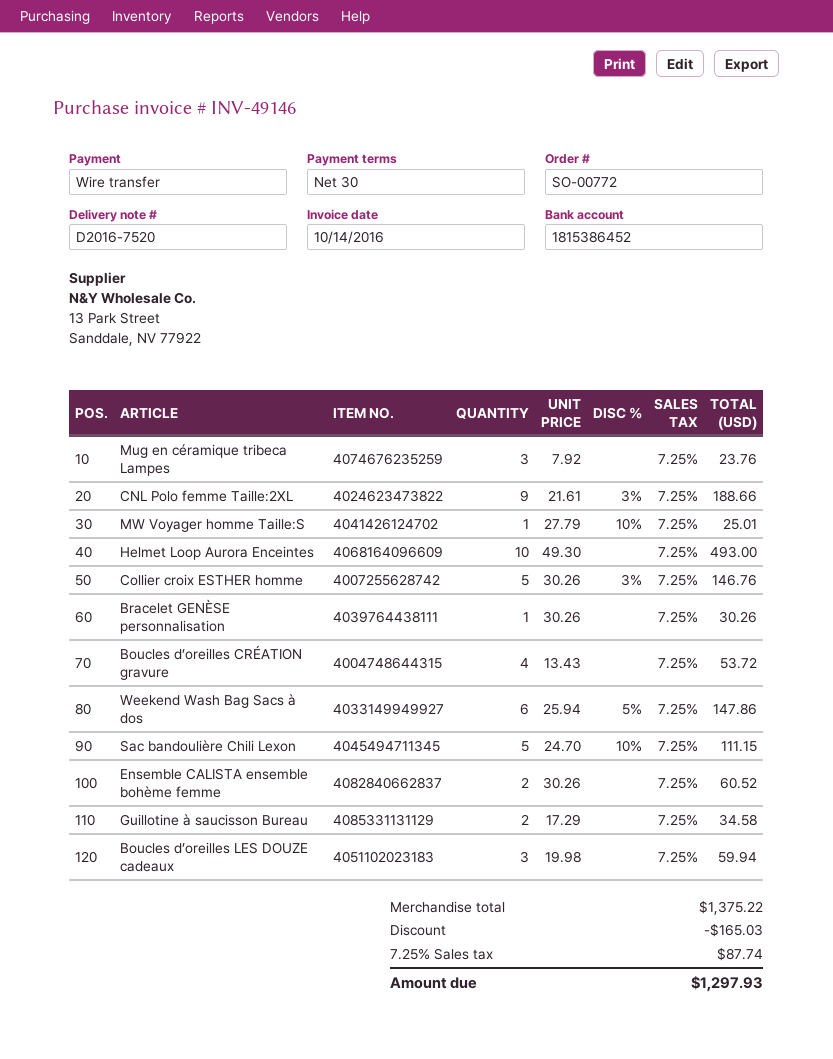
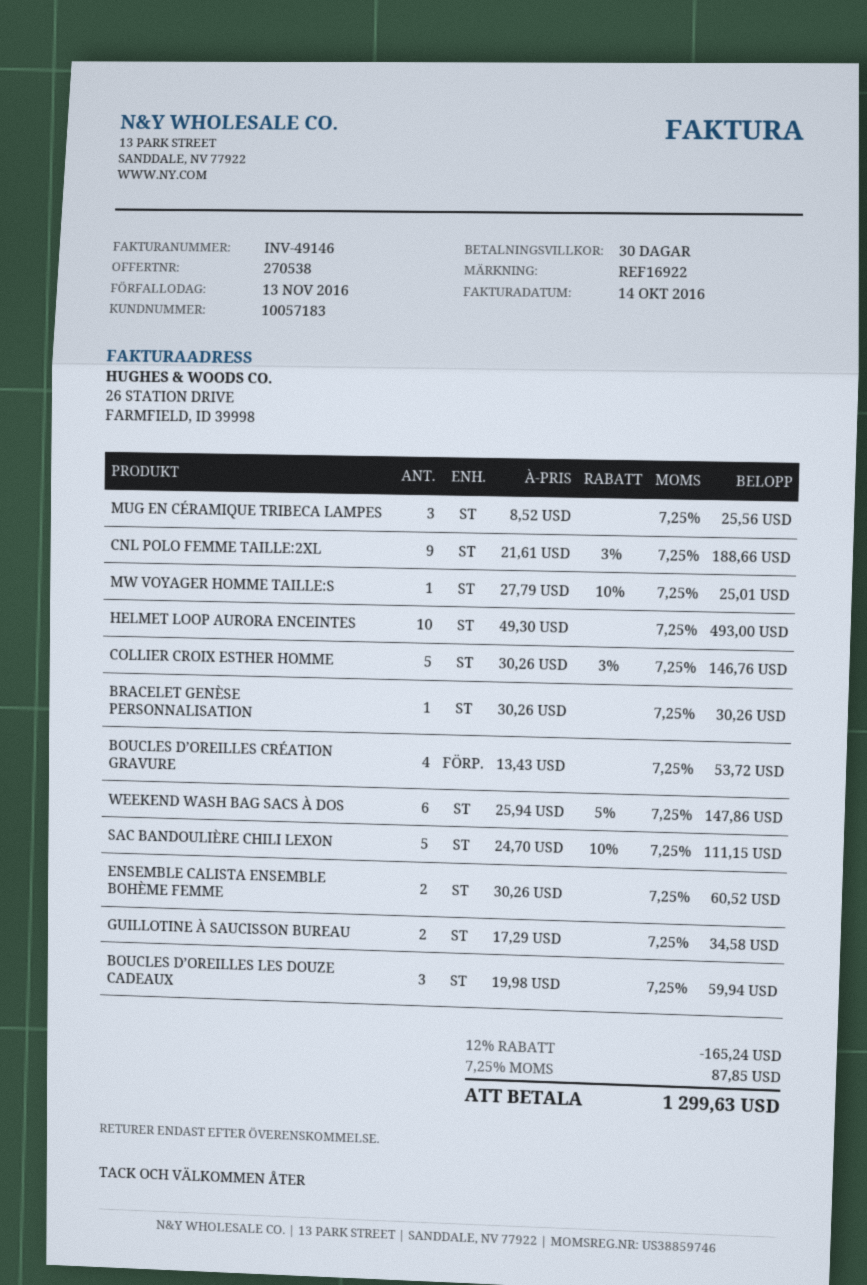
Mug en céramique tribeca Lampes: 3 x 7.92 = 23.76 -> 3 x 8.52 = 25.56
discount: 165.03 -> 165.24
tax: 7.25% = 87.74 -> 7.25% = 87.85
total: 1297.93 -> 1299.63

